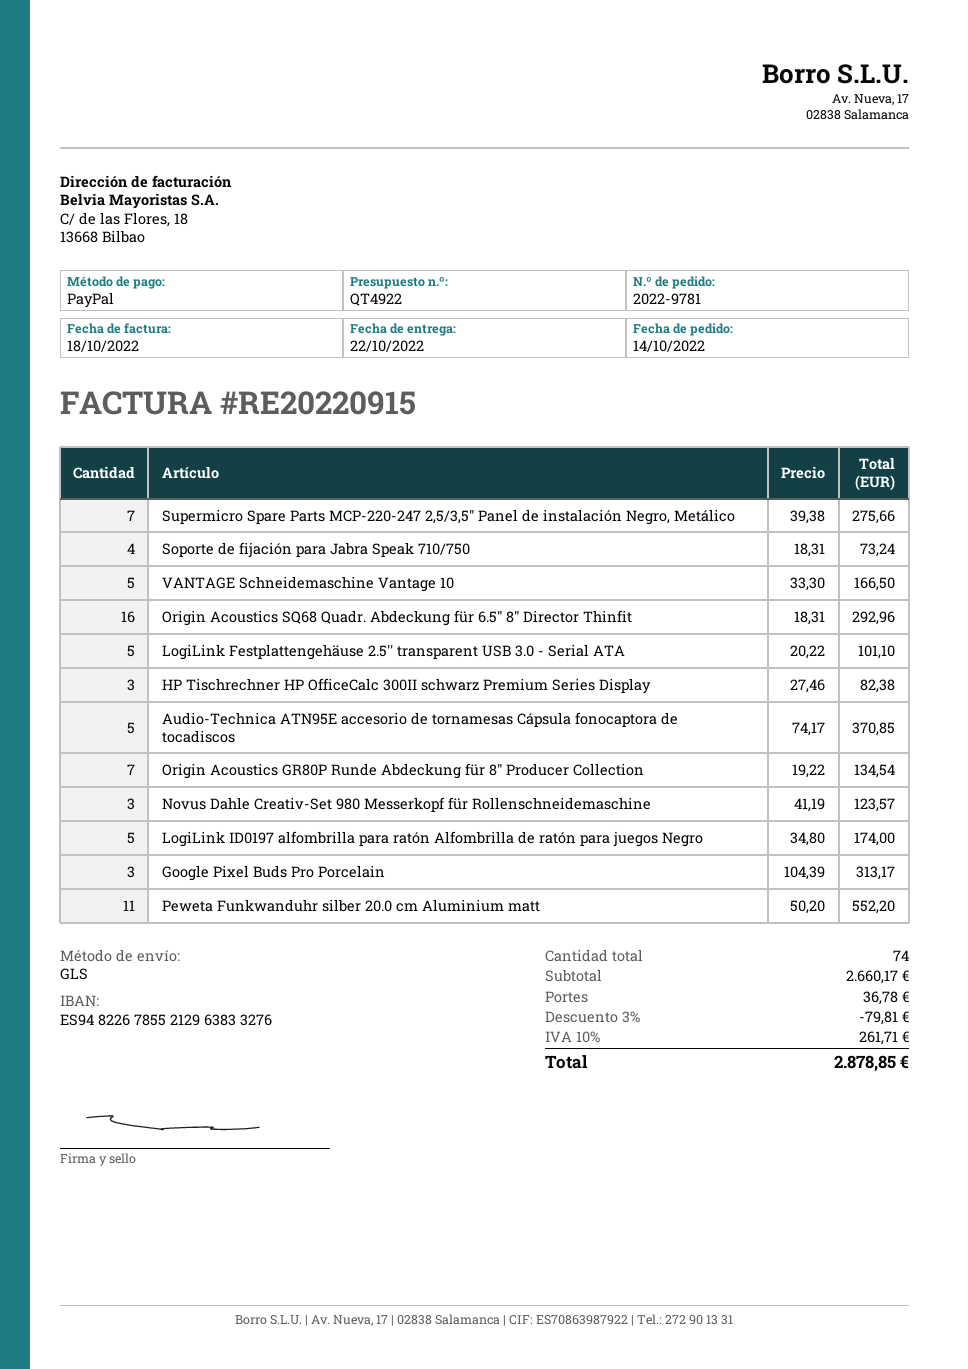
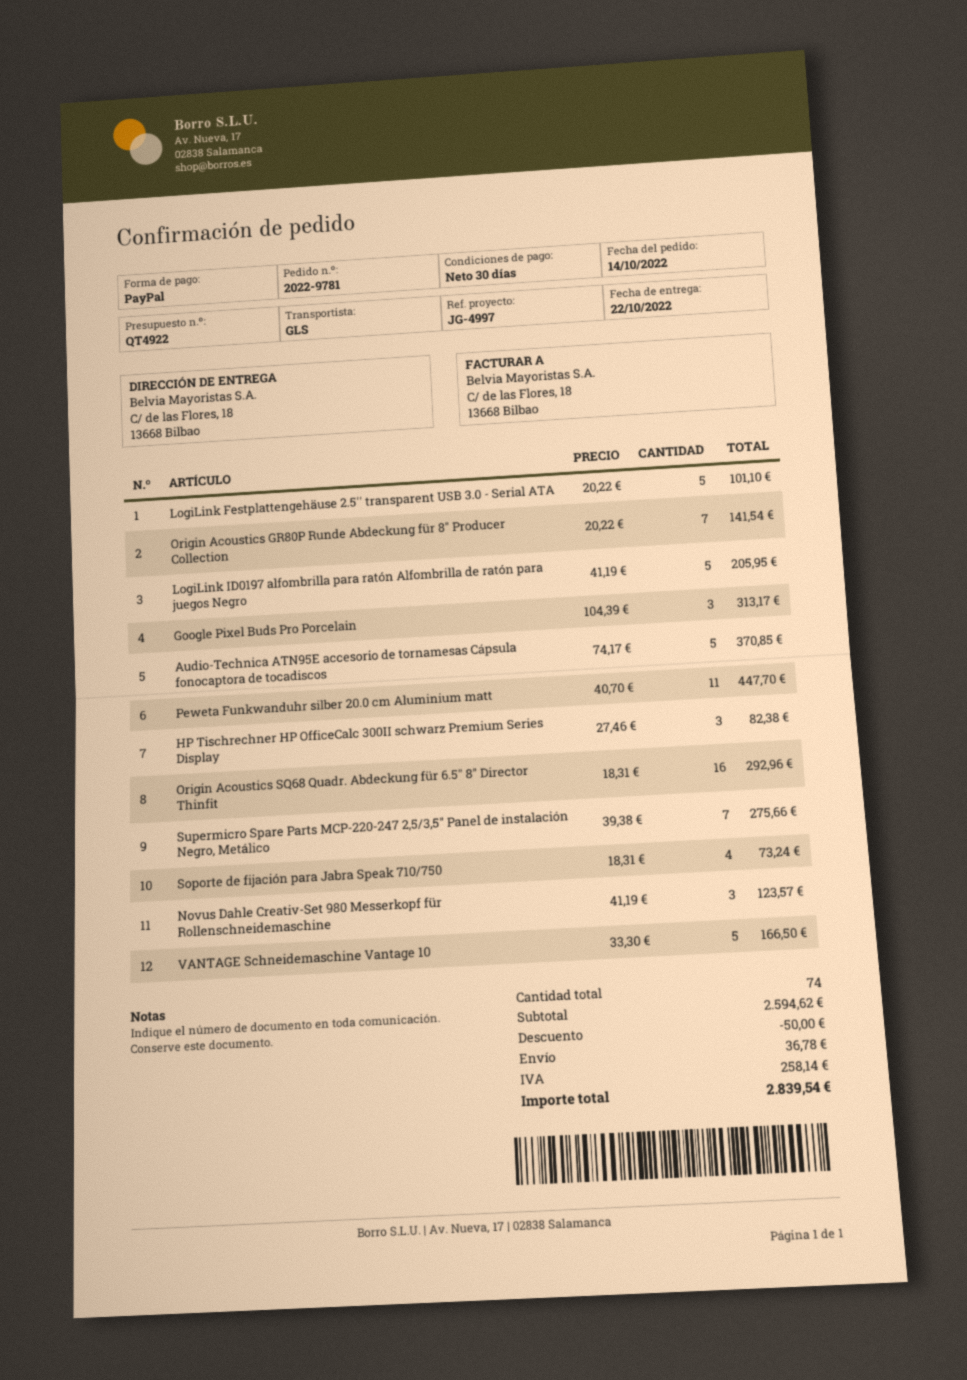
Origin Acoustics GR80P Runde Abdeckung für 8" Producer Collection: 7 x 19.22 = 134.54 -> 7 x 20.22 = 141.54
LogiLink ID0197 alfombrilla para ratón Alfombrilla de ratón para juegos Negro: 5 x 34.80 = 174.00 -> 5 x 41.19 = 205.95
Peweta Funkwanduhr silber 20.0 cm Aluminium matt: 11 x 50.20 = 552.20 -> 11 x 40.70 = 447.70
subtotal: 2660.17 -> 2594.62
discount: 79.81 -> 50.00
tax: 261.71 -> 258.14
total: 2878.85 -> 2839.54

